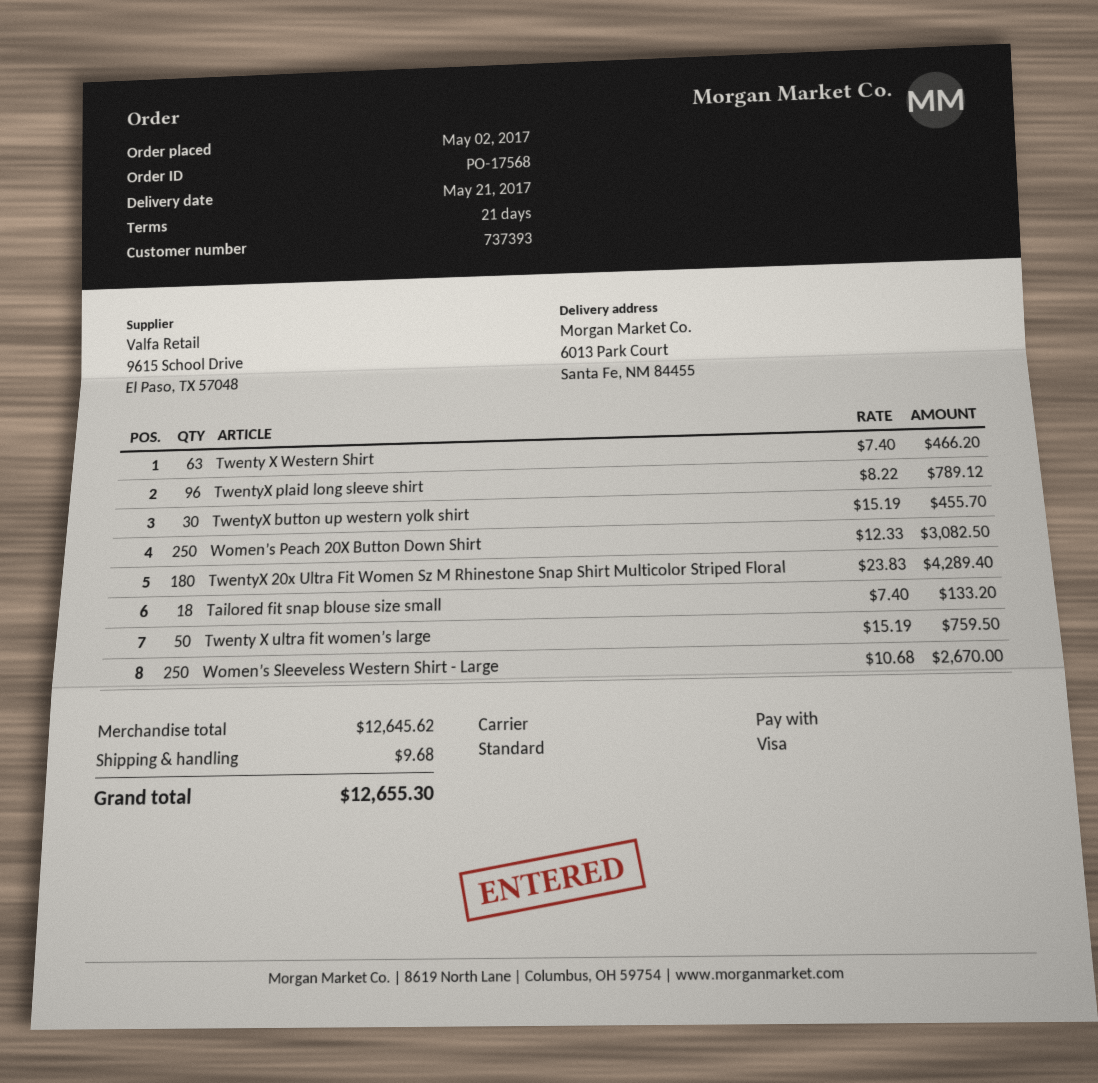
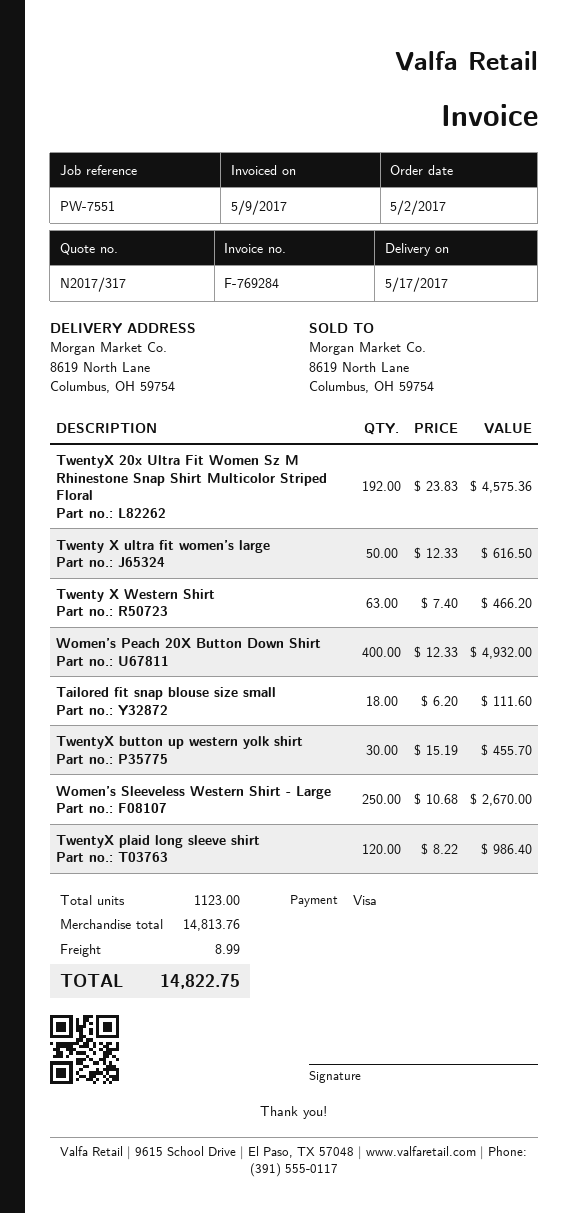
delivery date: 2017-05-21 -> 2017-05-17
ship to: 6013 Park Court, Santa Fe, NM 84455 -> 8619 North Lane, Columbus, OH 59754
TwentyX plaid long sleeve shirt: 96 x 8.22 = 789.12 -> 120 x 8.22 = 986.40
Women’s Peach 20X Button Down Shirt: 250 x 12.33 = 3082.50 -> 400 x 12.33 = 4932.00
TwentyX 20x Ultra Fit Women Sz M Rhinestone Snap Shirt Multicolor Striped Floral: 180 x 23.83 = 4289.40 -> 192 x 23.83 = 4575.36
Tailored fit snap blouse size small: 18 x 7.40 = 133.20 -> 18 x 6.20 = 111.60
Twenty X ultra fit women’s large: 50 x 15.19 = 759.50 -> 50 x 12.33 = 616.50
subtotal: 12645.62 -> 14813.76
shipping: 9.68 -> 8.99
total: 12655.30 -> 14822.75

